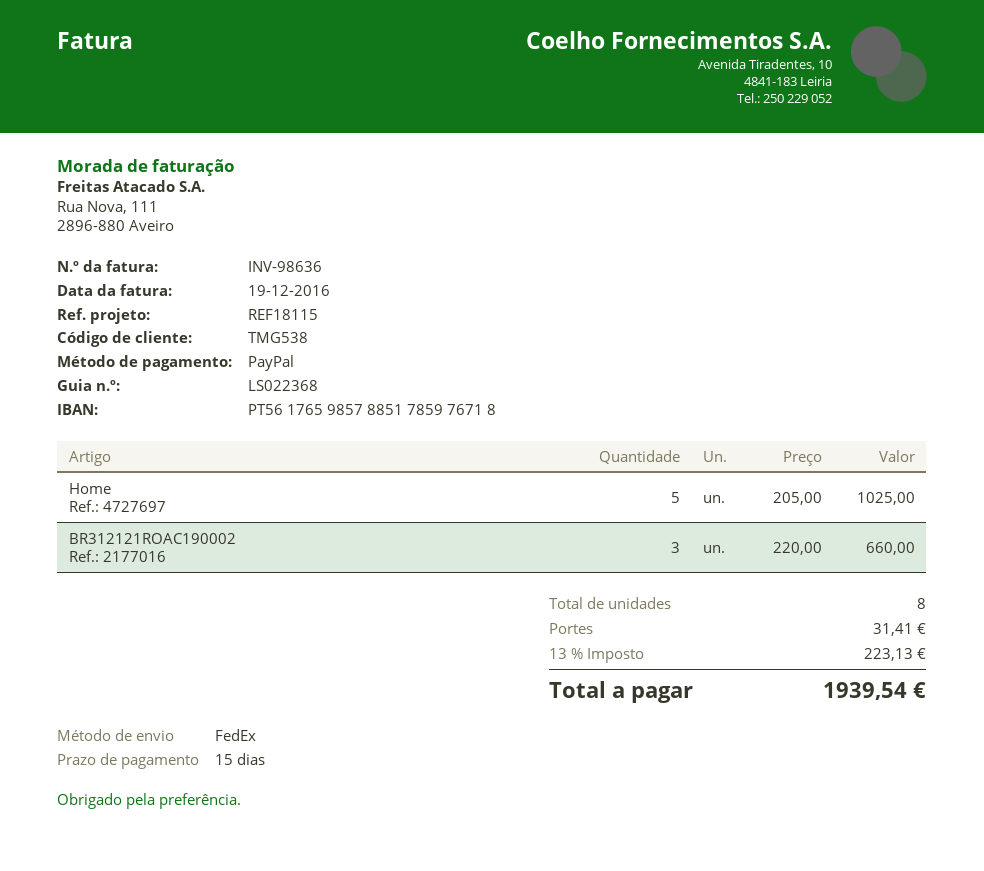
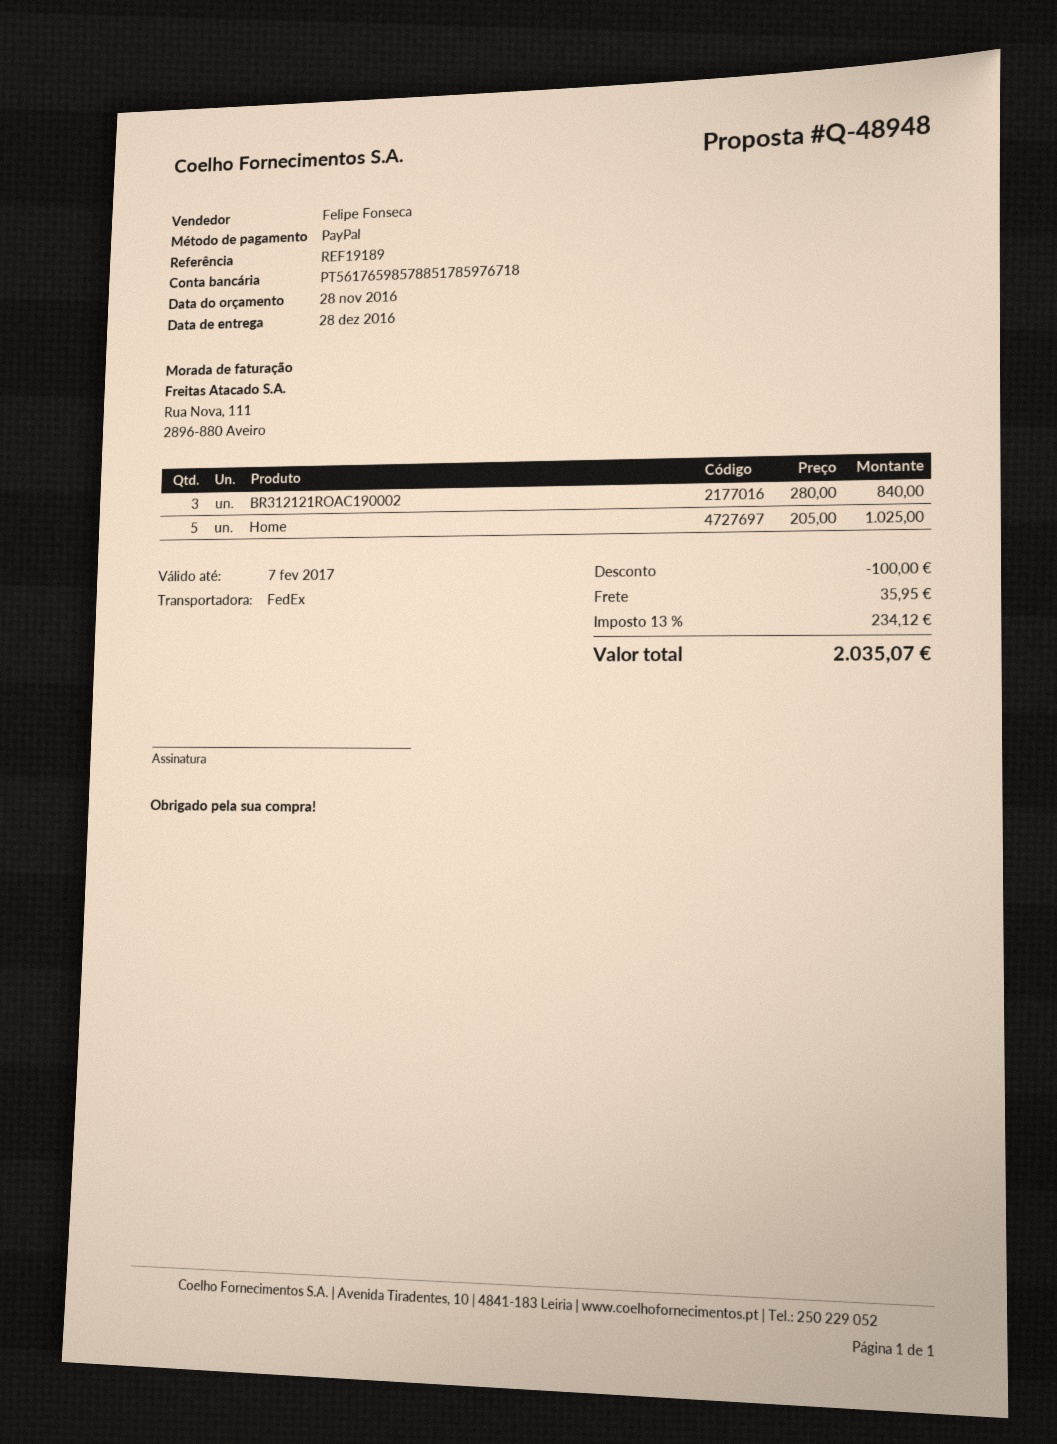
reference: REF18115 -> REF19189
BR312121ROAC190002: 3 x 220.00 = 660.00 -> 3 x 280.00 = 840.00
discount: none -> 100.00
shipping: 31.41 -> 35.95
tax: 13% = 223.13 -> 13% = 234.12
total: 1939.54 -> 2035.07

